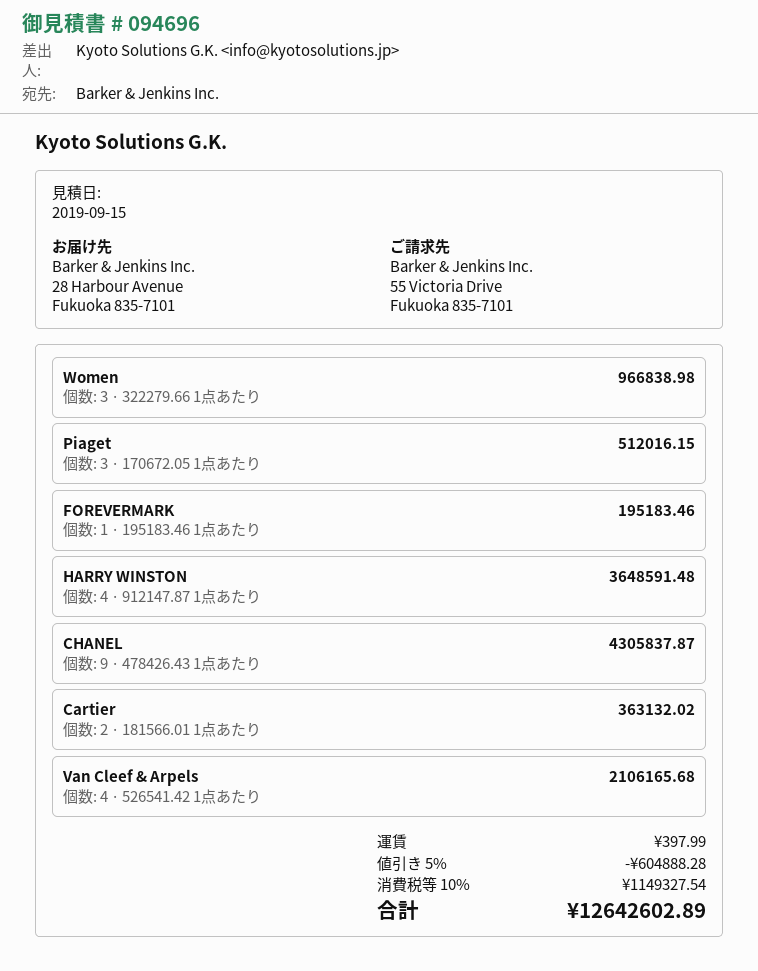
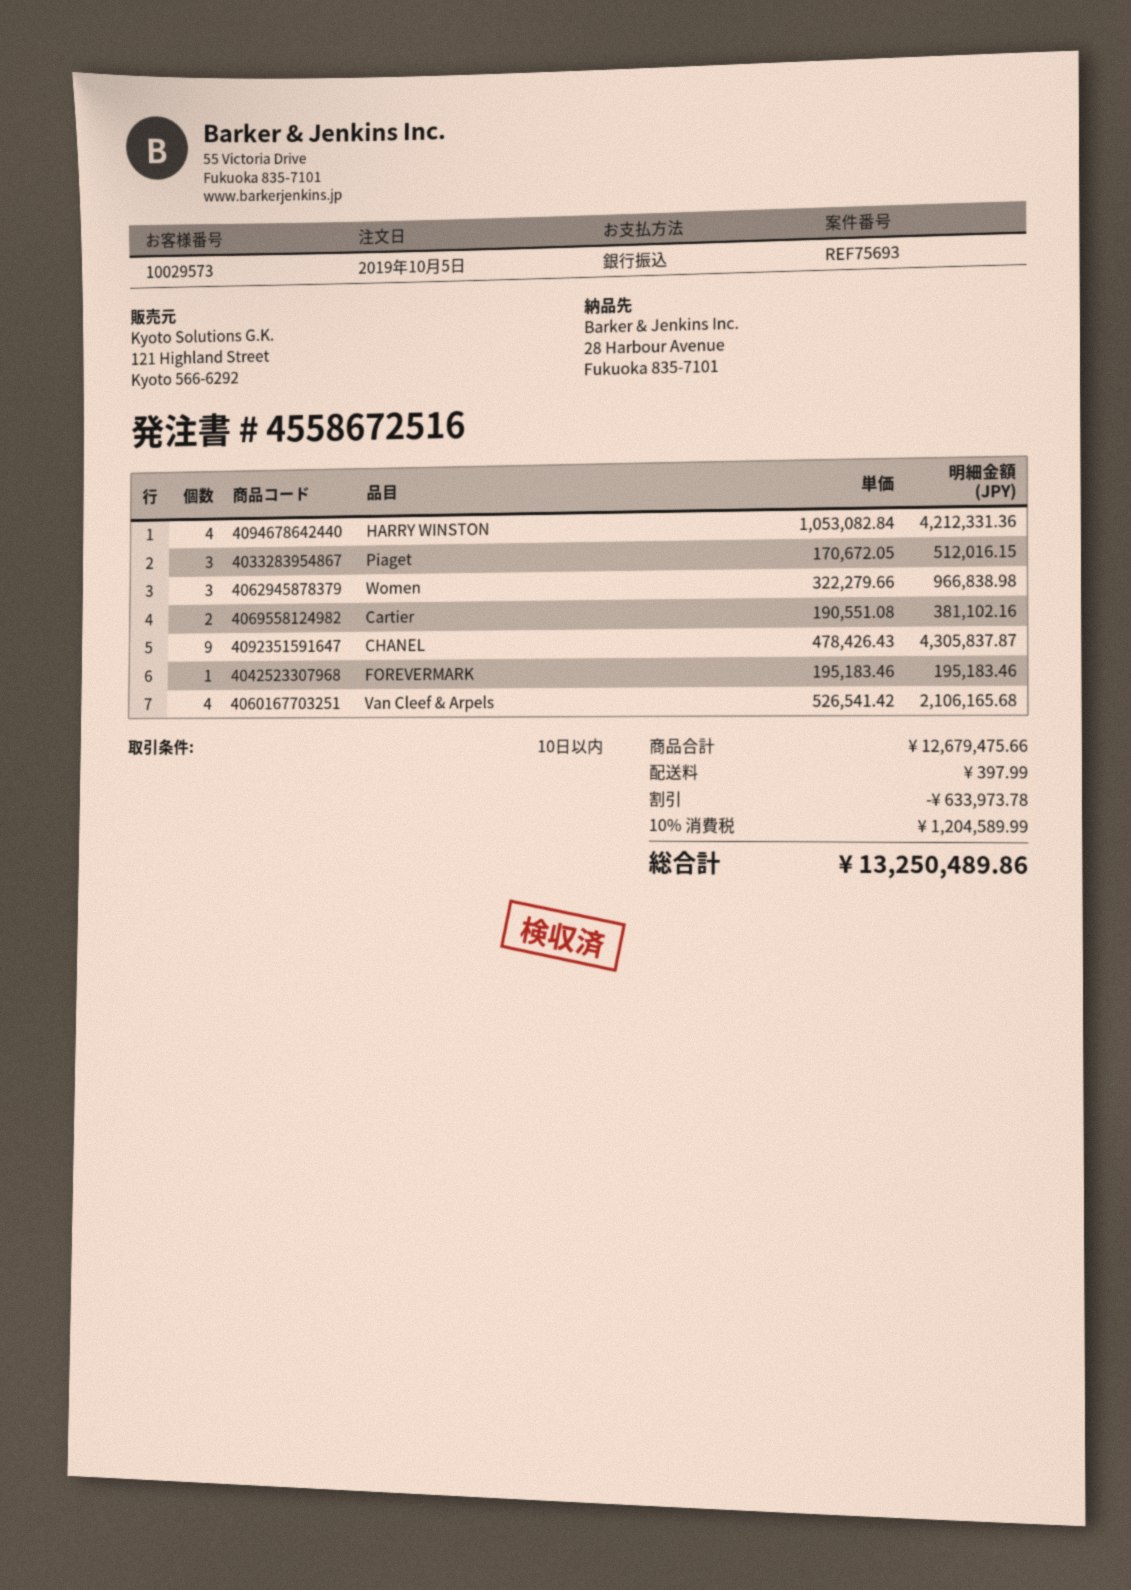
HARRY WINSTON: 4 x 912147.87 = 3648591.48 -> 4 x 1053082.84 = 4212331.36
Cartier: 2 x 181566.01 = 363132.02 -> 2 x 190551.08 = 381102.16
discount: 604888.28 -> 633973.78
tax: 10% = 1149327.54 -> 10% = 1204589.99
total: 12642602.89 -> 13250489.86

